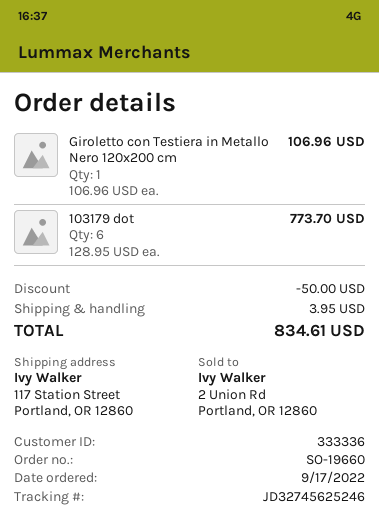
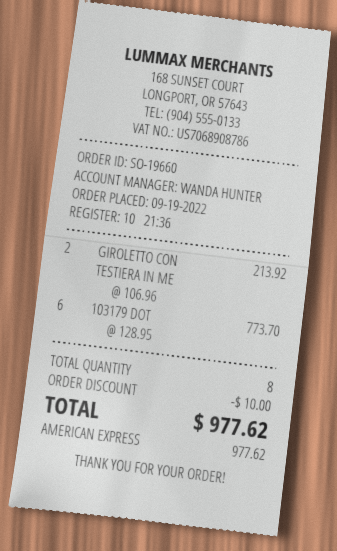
order date: 2022-09-17 -> 2022-09-19
Giroletto con Testiera in Metallo Nero 120x200 cm: 1 x 106.96 = 106.96 -> 2 x 106.96 = 213.92
discount: 50.00 -> 10.00
shipping: 3.95 -> none
total: 834.61 -> 977.62

